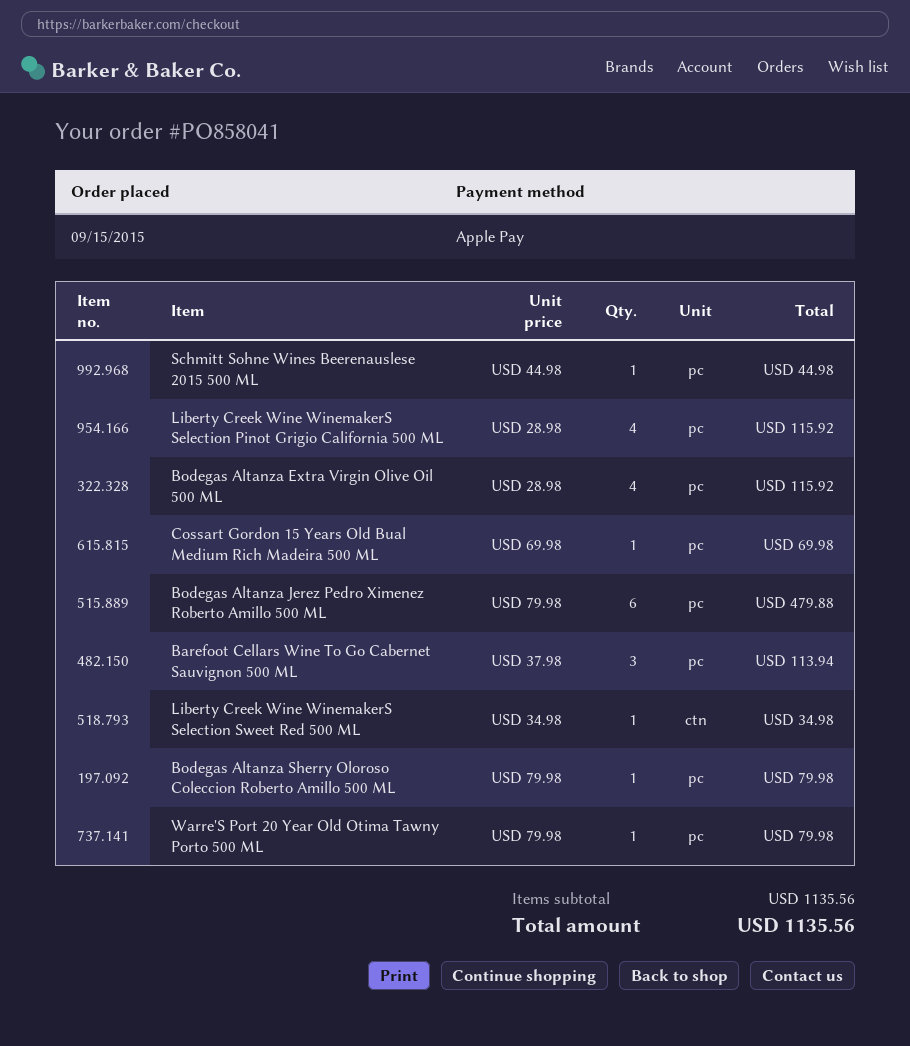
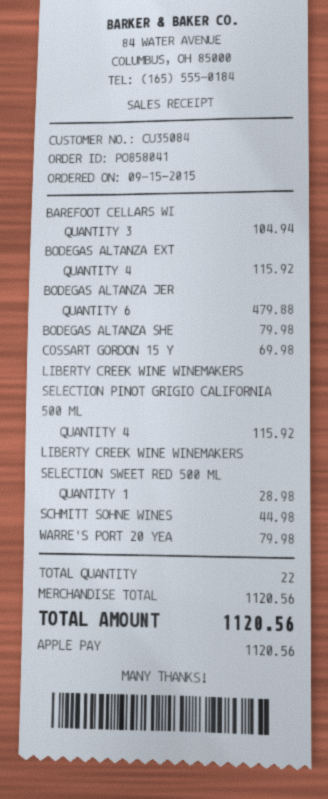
Barefoot Cellars Wine To Go Cabernet Sauvignon 500 ML: 3 for 113.94 -> 3 for 104.94
Liberty Creek Wine WinemakerS Selection Sweet Red 500 ML: 1 for 34.98 -> 1 for 28.98
subtotal: 1135.56 -> 1120.56
total: 1135.56 -> 1120.56

